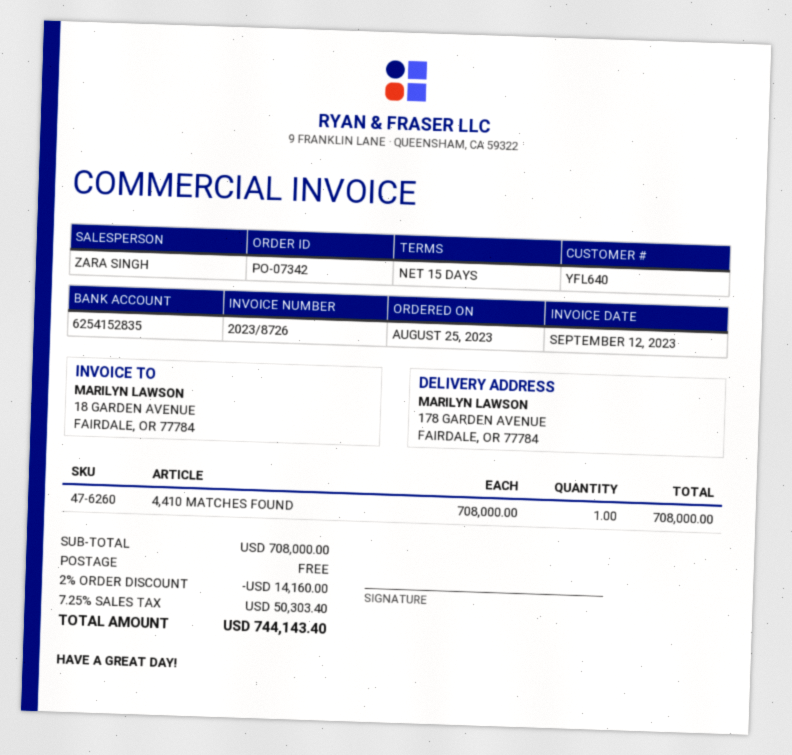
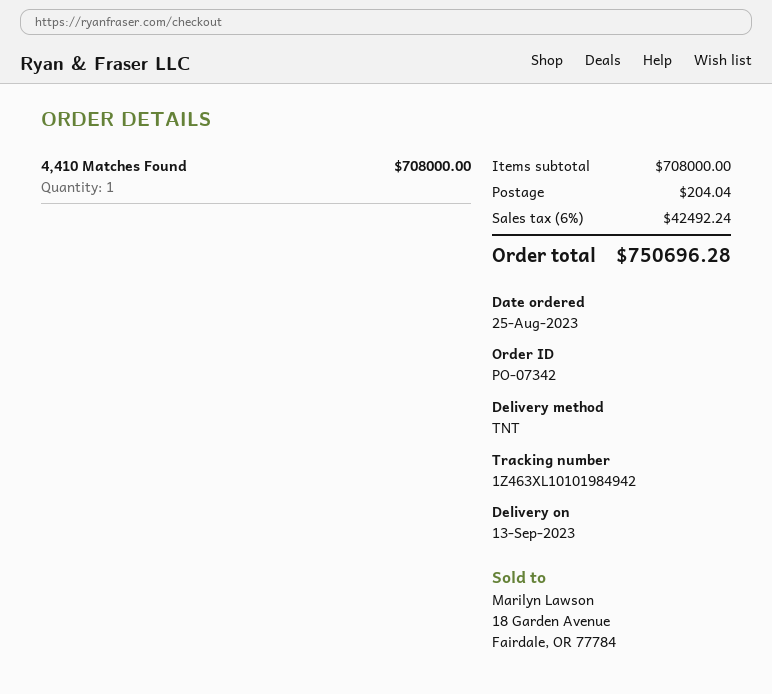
discount: 2% = 14160.00 -> none
shipping: 0.00 -> 204.04
tax: 7.25% = 50303.40 -> 6% = 42492.24
total: 744143.40 -> 750696.28

